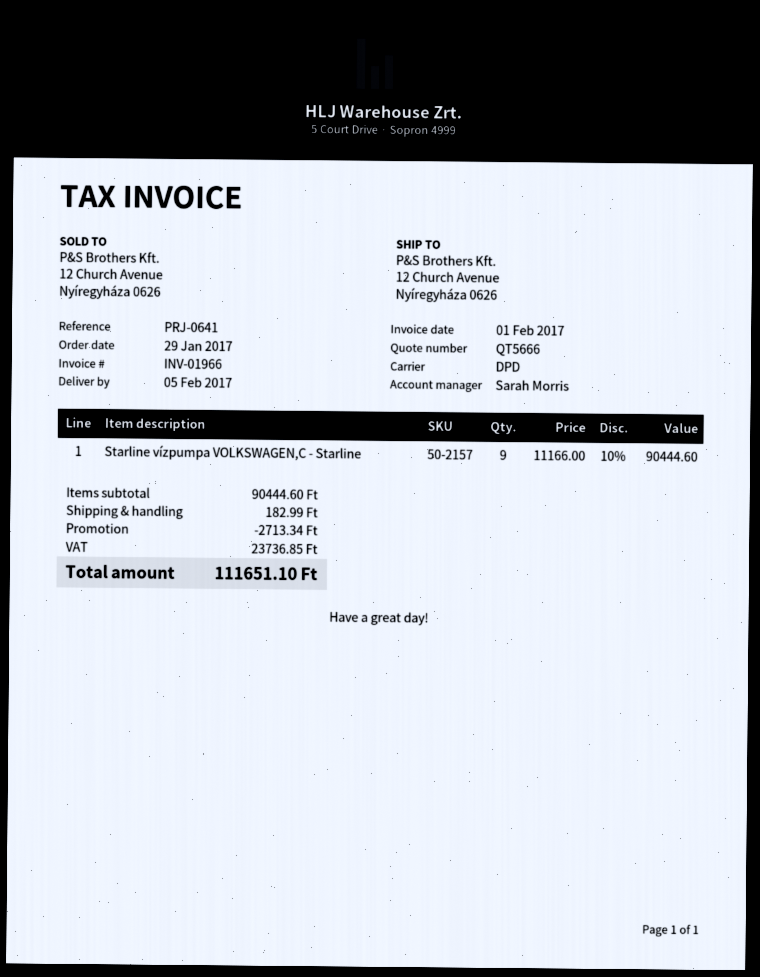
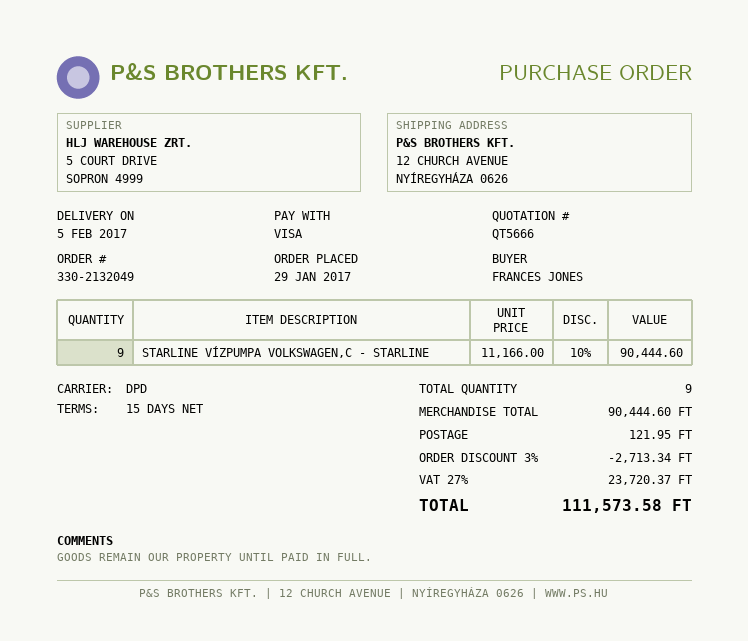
shipping: 182.99 -> 121.95
tax: 23736.85 -> 23720.37
total: 111651.10 -> 111573.58

